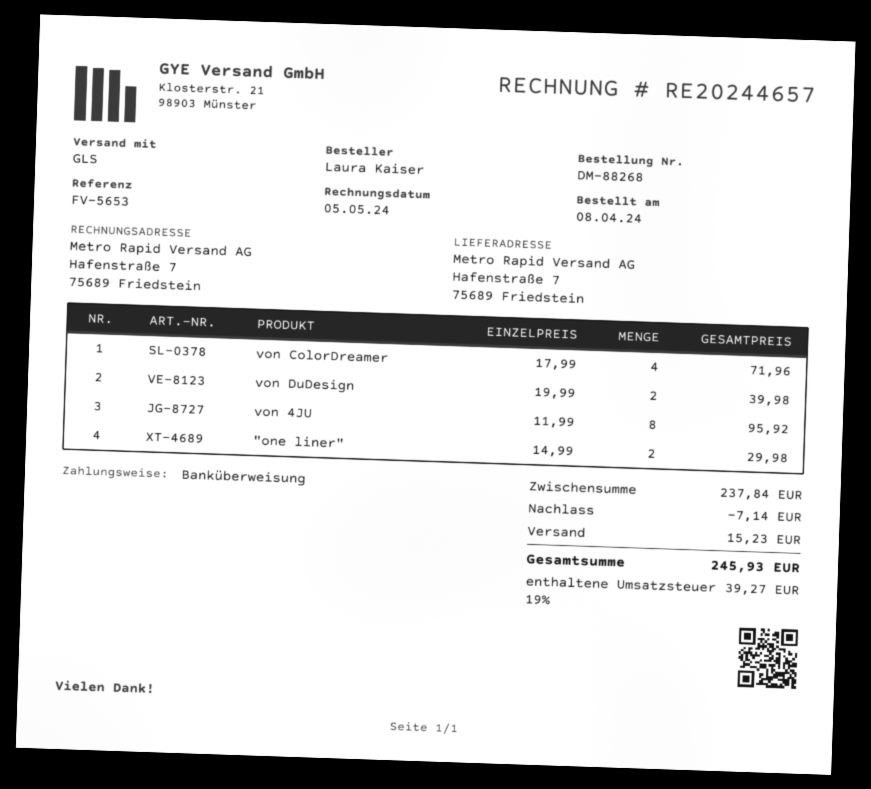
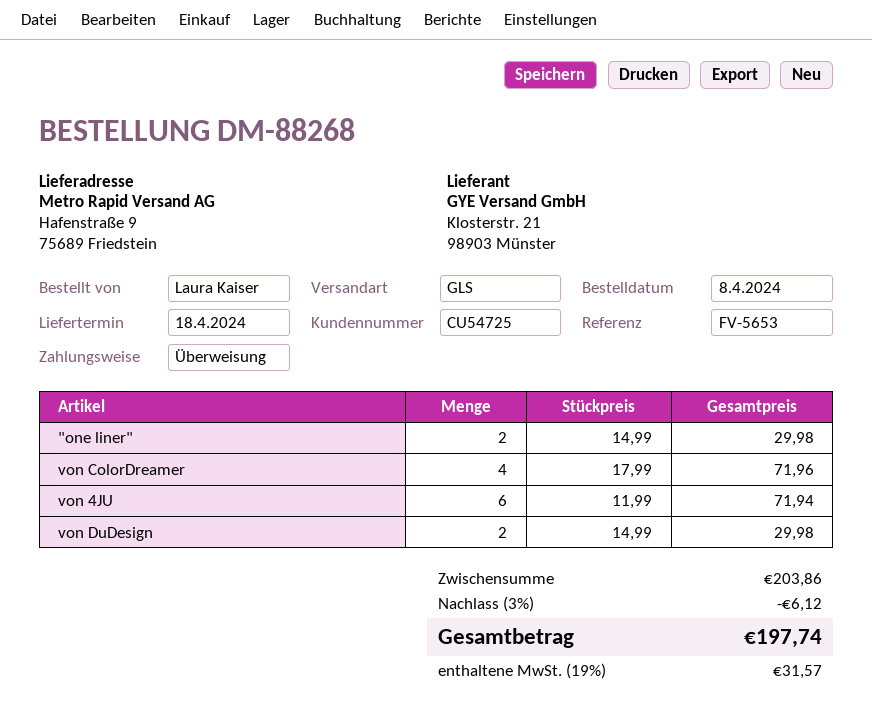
ship to: Hafenstraße 7, 75689 Friedstein -> Hafenstraße 9, 75689 Friedstein
von DuDesign: 2 x 19.99 = 39.98 -> 2 x 14.99 = 29.98
von 4JU: 8 x 11.99 = 95.92 -> 6 x 11.99 = 71.94
subtotal: 237.84 -> 203.86
discount: 7.14 -> 6.12
shipping: 15.23 -> none
tax: 19% = 39.27 -> 19% = 31.57
total: 245.93 -> 197.74

